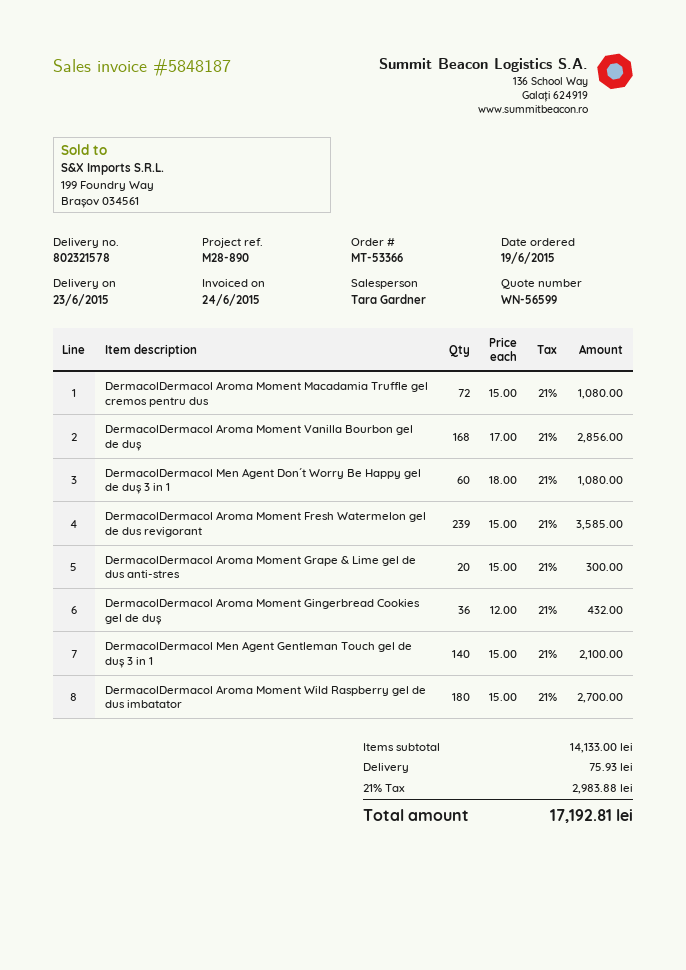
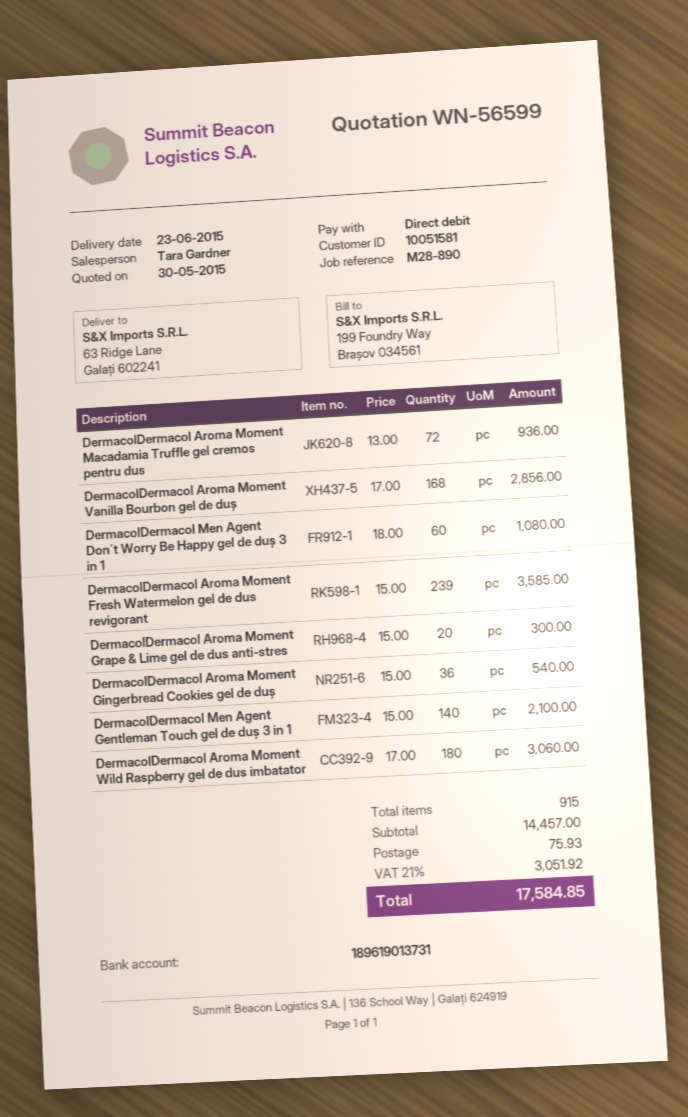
DermacolDermacol Aroma Moment Macadamia Truffle gel cremos pentru dus: 72 x 15.00 = 1080.00 -> 72 x 13.00 = 936.00
DermacolDermacol Aroma Moment Gingerbread Cookies gel de duș: 36 x 12.00 = 432.00 -> 36 x 15.00 = 540.00
DermacolDermacol Aroma Moment Wild Raspberry gel de dus imbatator: 180 x 15.00 = 2700.00 -> 180 x 17.00 = 3060.00
subtotal: 14133.00 -> 14457.00
tax: 21% = 2983.88 -> 21% = 3051.92
total: 17192.81 -> 17584.85

